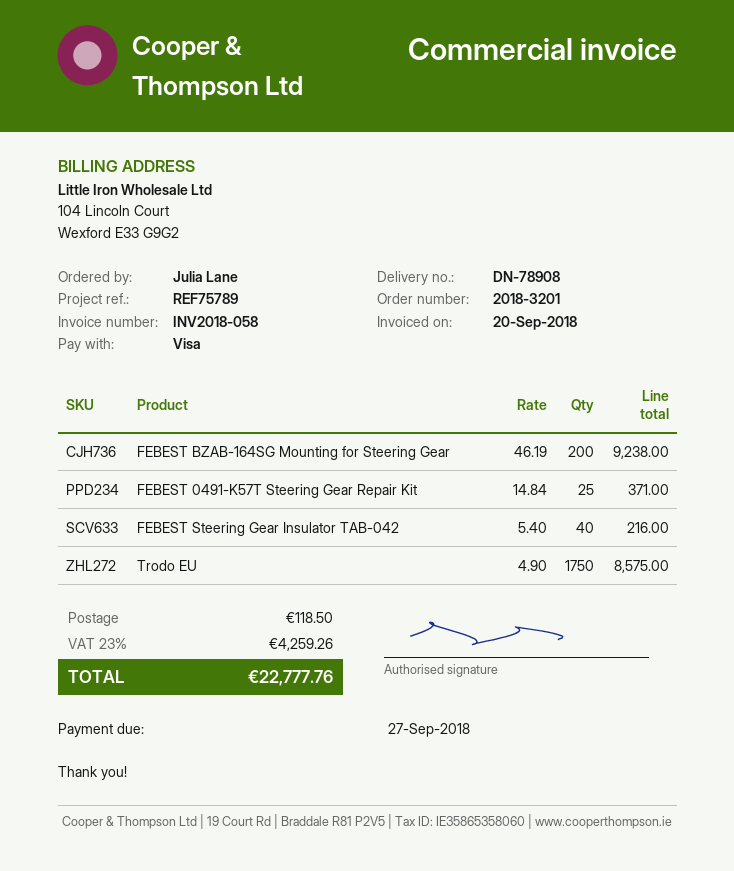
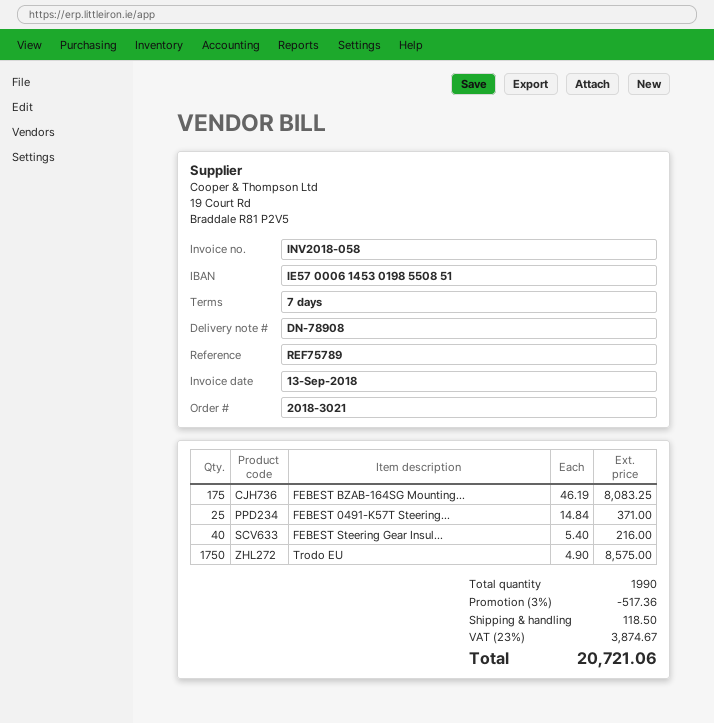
order number: 2018-3201 -> 2018-3021
invoice date: 2018-09-20 -> 2018-09-13
FEBEST BZAB-164SG Mounting for Steering Gear: 200 x 46.19 = 9238.00 -> 175 x 46.19 = 8083.25
discount: none -> 3% = 517.36
tax: 23% = 4259.26 -> 23% = 3874.67
total: 22777.76 -> 20721.06

